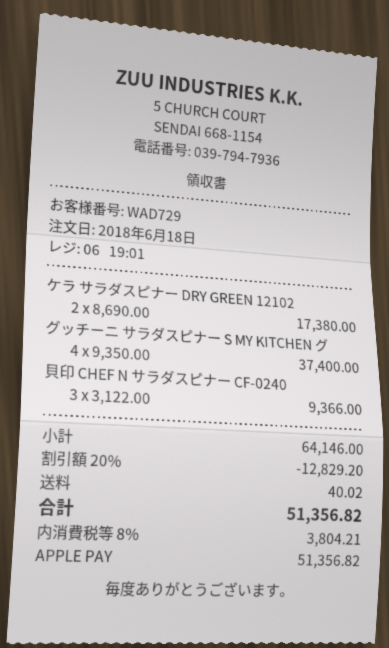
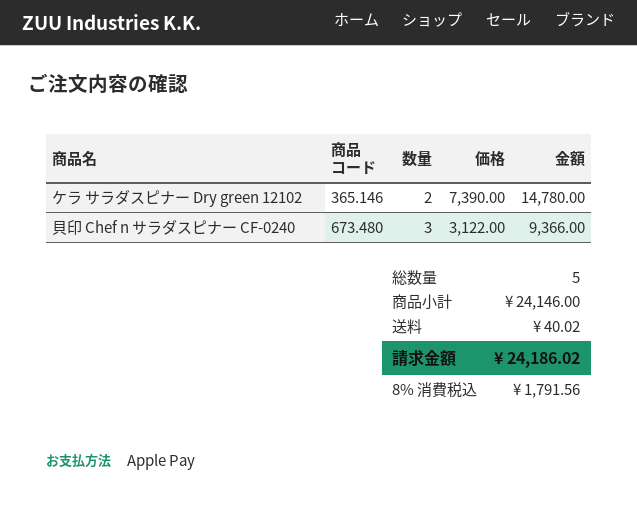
ケラ サラダスピナー DRY GREEN 12102: 2 x 8690.00 = 17380.00 -> 2 x 7390.00 = 14780.00
グッチーニ サラダスピナー S MY KITCHEN グ: 4 x 9350.00 = 37400.00 -> none
subtotal: 64146.00 -> 24146.00
discount: 20% = 12829.20 -> none
tax: 8% = 3804.21 -> 8% = 1791.56
total: 51356.82 -> 24186.02

